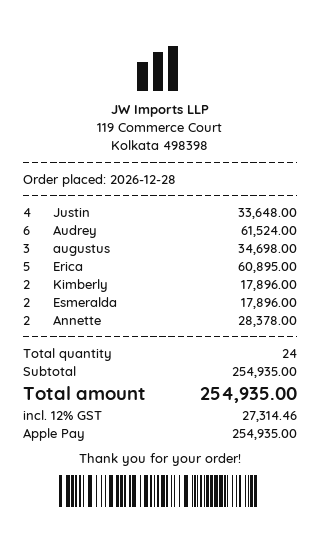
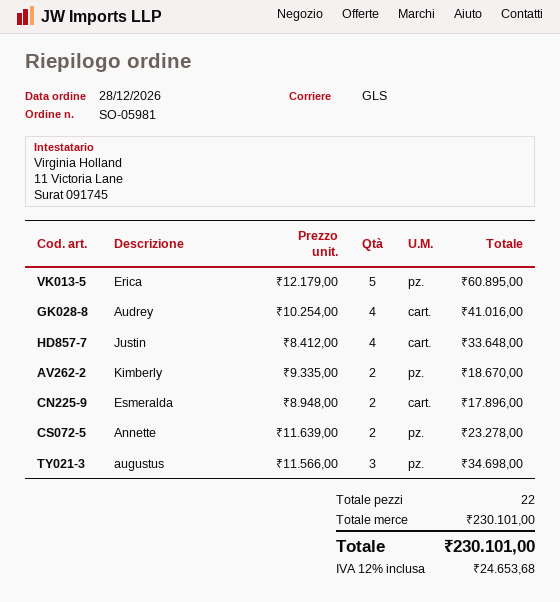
Audrey: 6 for 61524.00 -> 4 for 41016.00
Kimberly: 2 for 17896.00 -> 2 for 18670.00
Annette: 2 for 28378.00 -> 2 for 23278.00
total quantity: 24 -> 22
subtotal: 254935.00 -> 230101.00
tax: 12% = 27314.46 -> 12% = 24653.68
total: 254935.00 -> 230101.00

